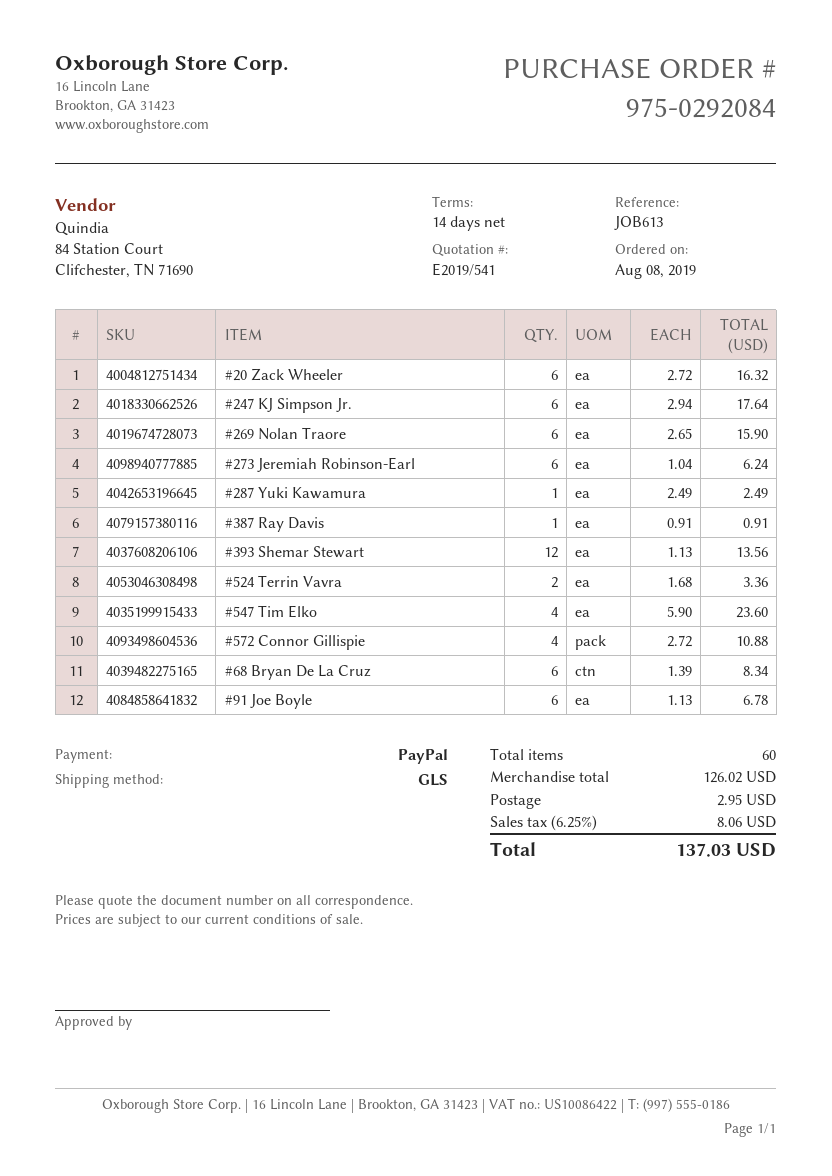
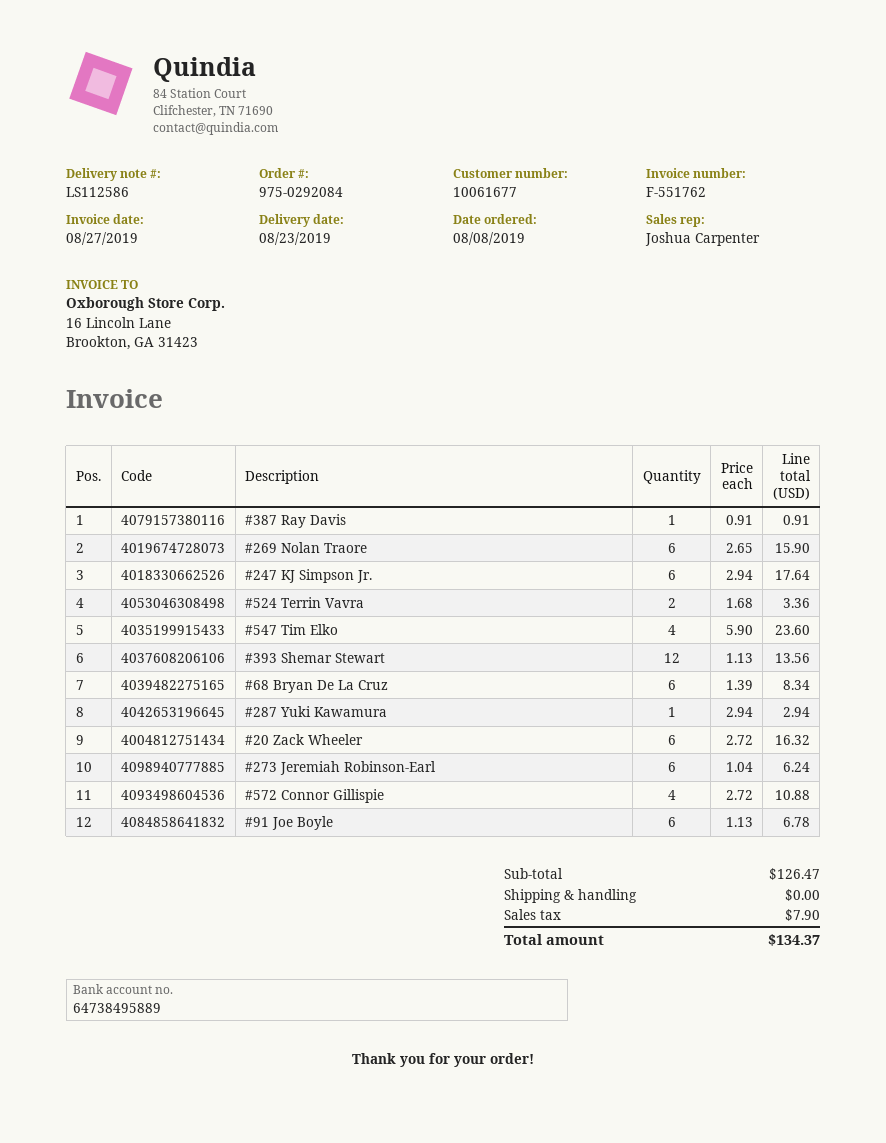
#287 Yuki Kawamura: 1 x 2.49 = 2.49 -> 1 x 2.94 = 2.94
subtotal: 126.02 -> 126.47
shipping: 2.95 -> 0.00
tax: 8.06 -> 7.90
total: 137.03 -> 134.37

